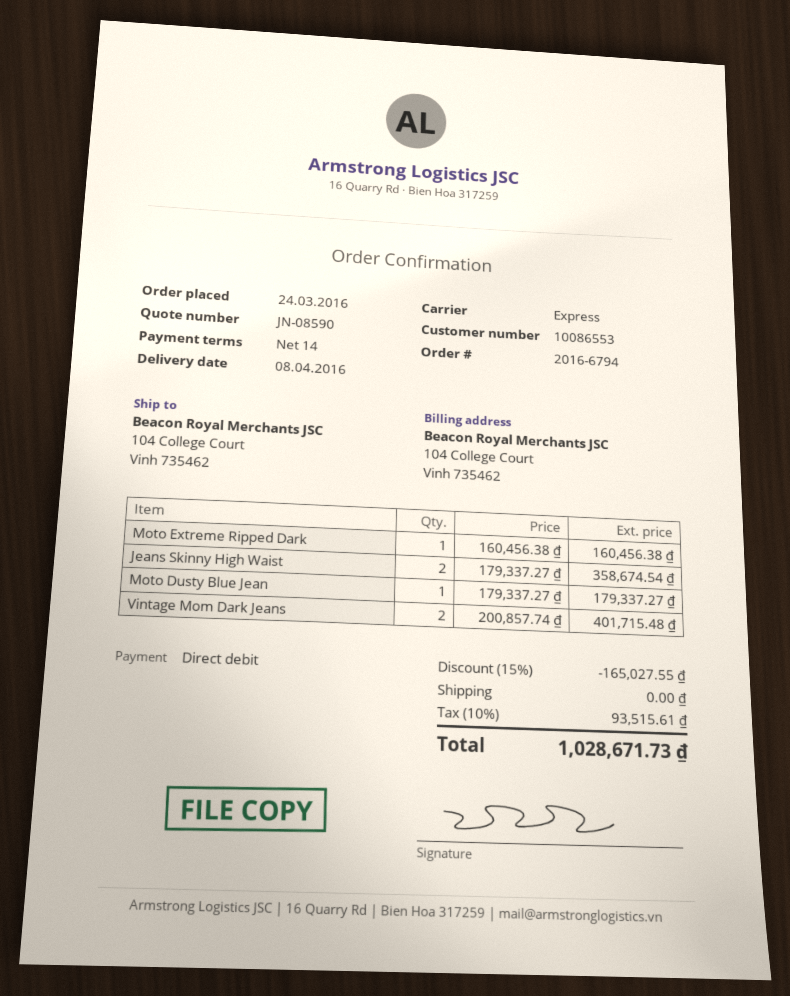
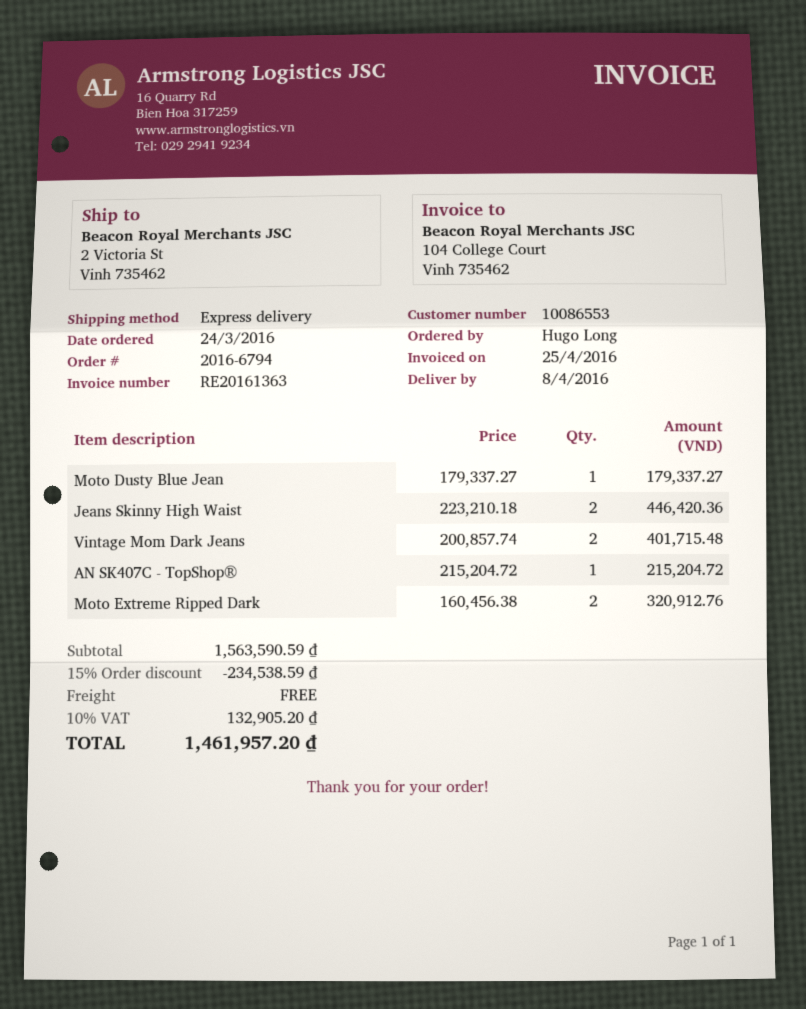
ship to: 104 College Court, Vinh 735462 -> 2 Victoria St, Vinh 735462
Moto Extreme Ripped Dark: 1 x 160456.38 = 160456.38 -> 2 x 160456.38 = 320912.76
Jeans Skinny High Waist: 2 x 179337.27 = 358674.54 -> 2 x 223210.18 = 446420.36
AN SK407C - TopShop®: none -> 1 x 215204.72 = 215204.72
discount: 15% = 165027.55 -> 15% = 234538.59
tax: 10% = 93515.61 -> 10% = 132905.20
total: 1028671.73 -> 1461957.20

